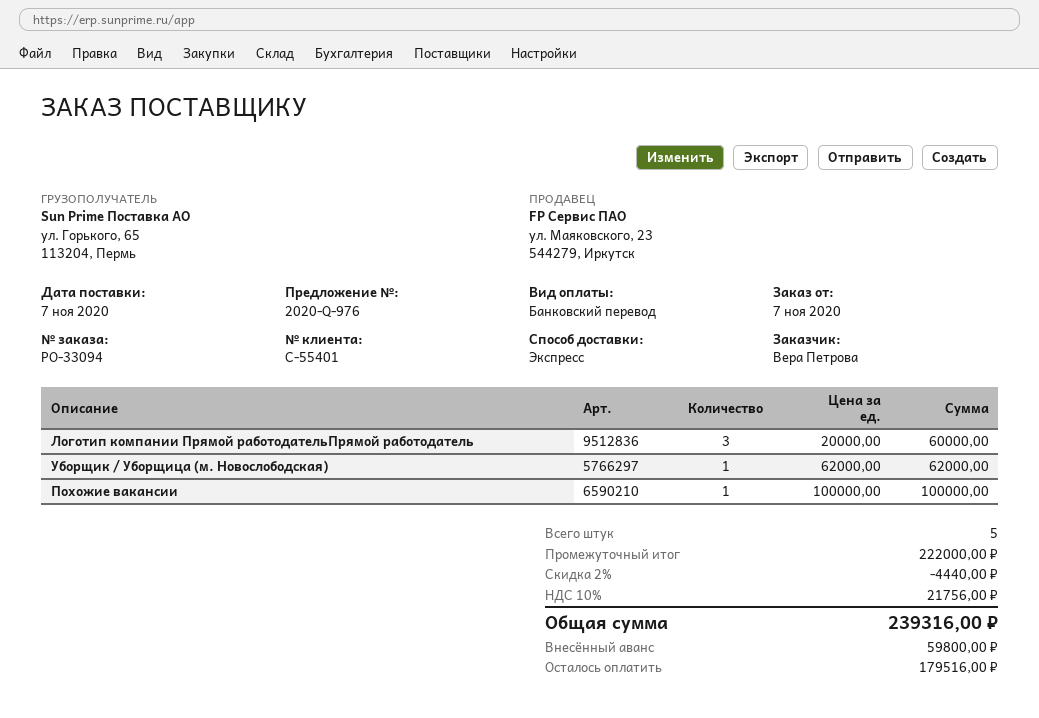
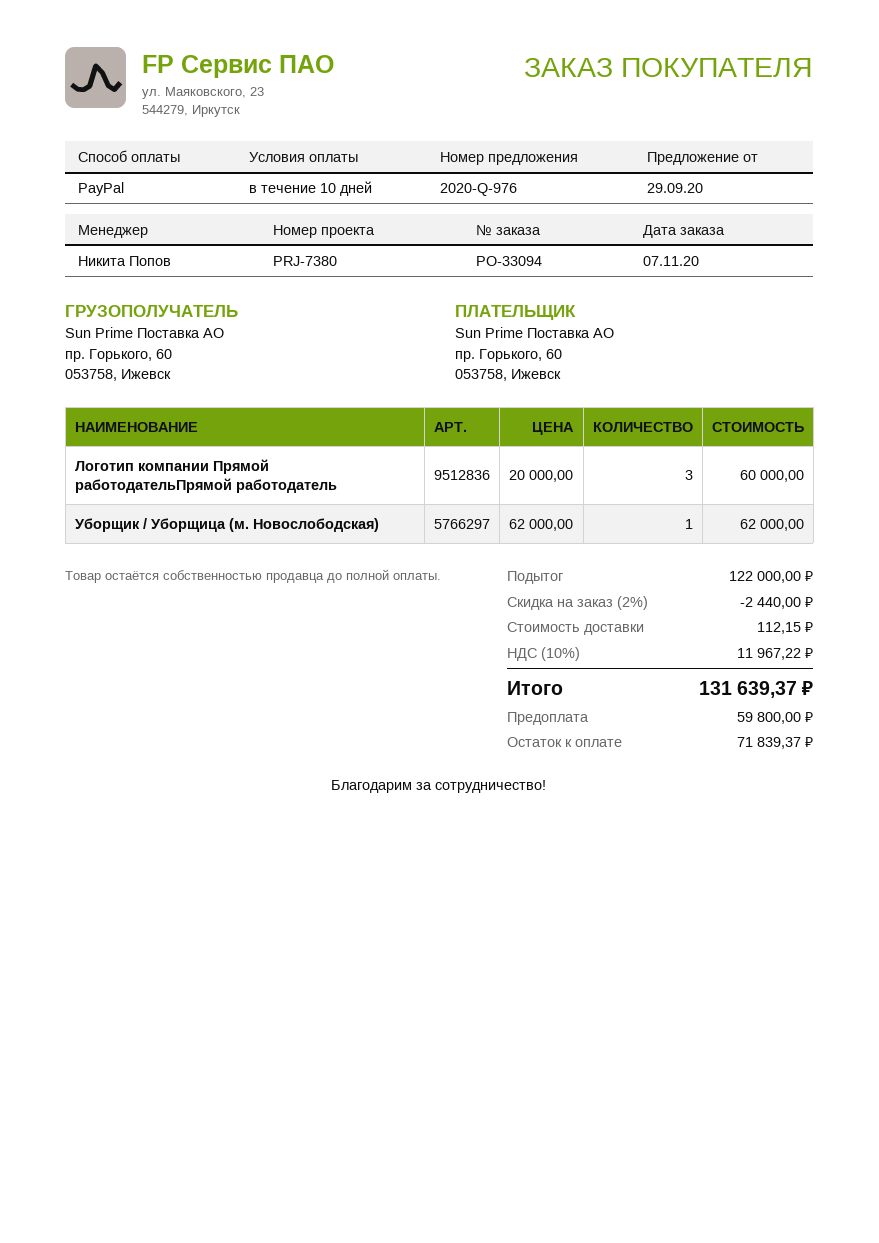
payment method: bank transfer -> PayPal
ship to: ул. Горького, 65, 113204, Пермь -> пр. Горького, 60, 053758, Ижевск
Похожие вакансии: 1 x 100000.00 = 100000.00 -> none
subtotal: 222000.00 -> 122000.00
discount: 2% = 4440.00 -> 2% = 2440.00
shipping: none -> 112.15
tax: 10% = 21756.00 -> 10% = 11967.22
total: 239316.00 -> 131639.37
balance: 179516.00 -> 71839.37

